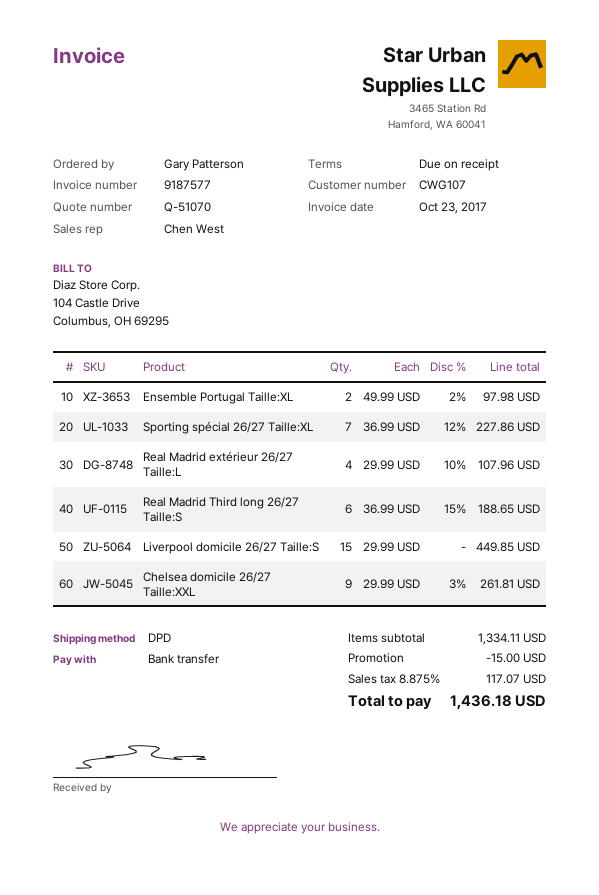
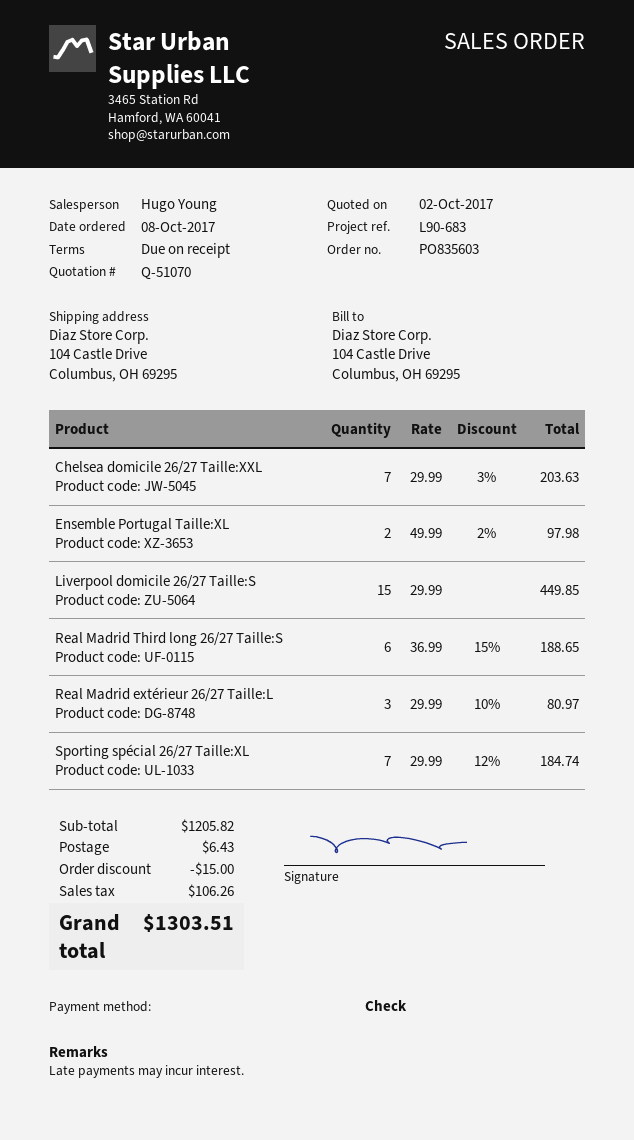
sales rep: Chen West -> Hugo Young
payment method: bank transfer -> cheque
Sporting spécial 26/27 Taille:XL: 7 x 36.99 - 12% = 227.86 -> 7 x 29.99 - 12% = 184.74
Real Madrid extérieur 26/27 Taille:L: 4 x 29.99 - 10% = 107.96 -> 3 x 29.99 - 10% = 80.97
Chelsea domicile 26/27 Taille:XXL: 9 x 29.99 - 3% = 261.81 -> 7 x 29.99 - 3% = 203.63
subtotal: 1334.11 -> 1205.82
shipping: none -> 6.43
tax: 117.07 -> 106.26
total: 1436.18 -> 1303.51

